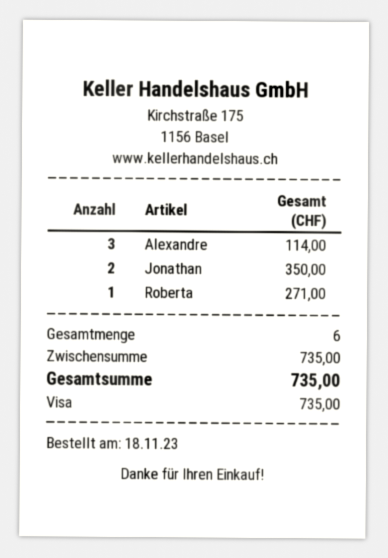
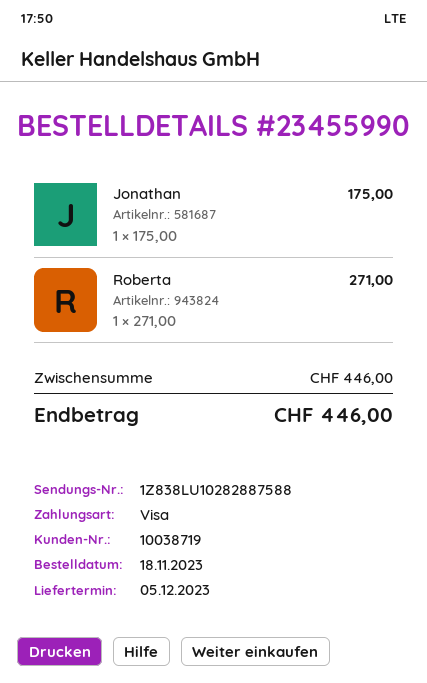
Alexandre: 3 for 114.00 -> none
Jonathan: 2 for 350.00 -> 1 for 175.00
subtotal: 735.00 -> 446.00
total: 735.00 -> 446.00

